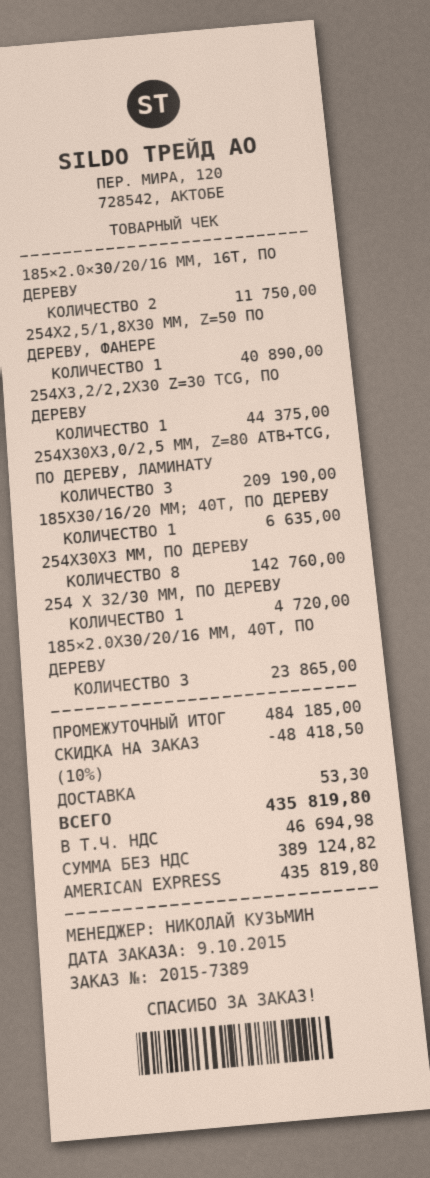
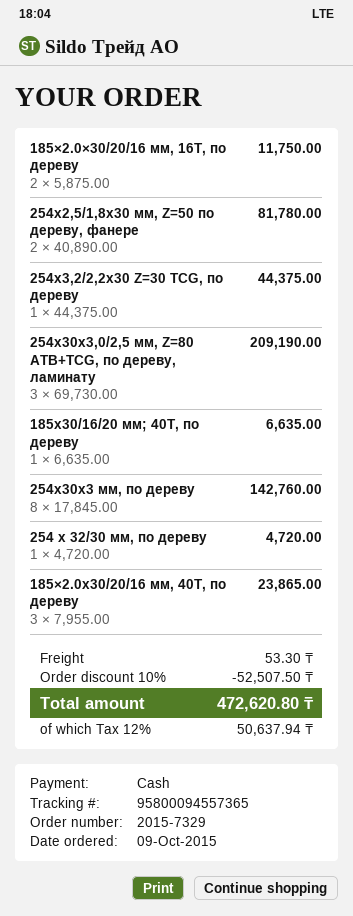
order number: 2015-7389 -> 2015-7329
payment method: American Express -> cash
254Х2,5/1,8Х30 ММ, Z=50 ПО ДЕРЕВУ, ФАНЕРЕ: 1 for 40890.00 -> 2 for 81780.00
discount: 10% = 48418.50 -> 10% = 52507.50
tax: 46694.98 -> 50637.94
total: 435819.80 -> 472620.80

